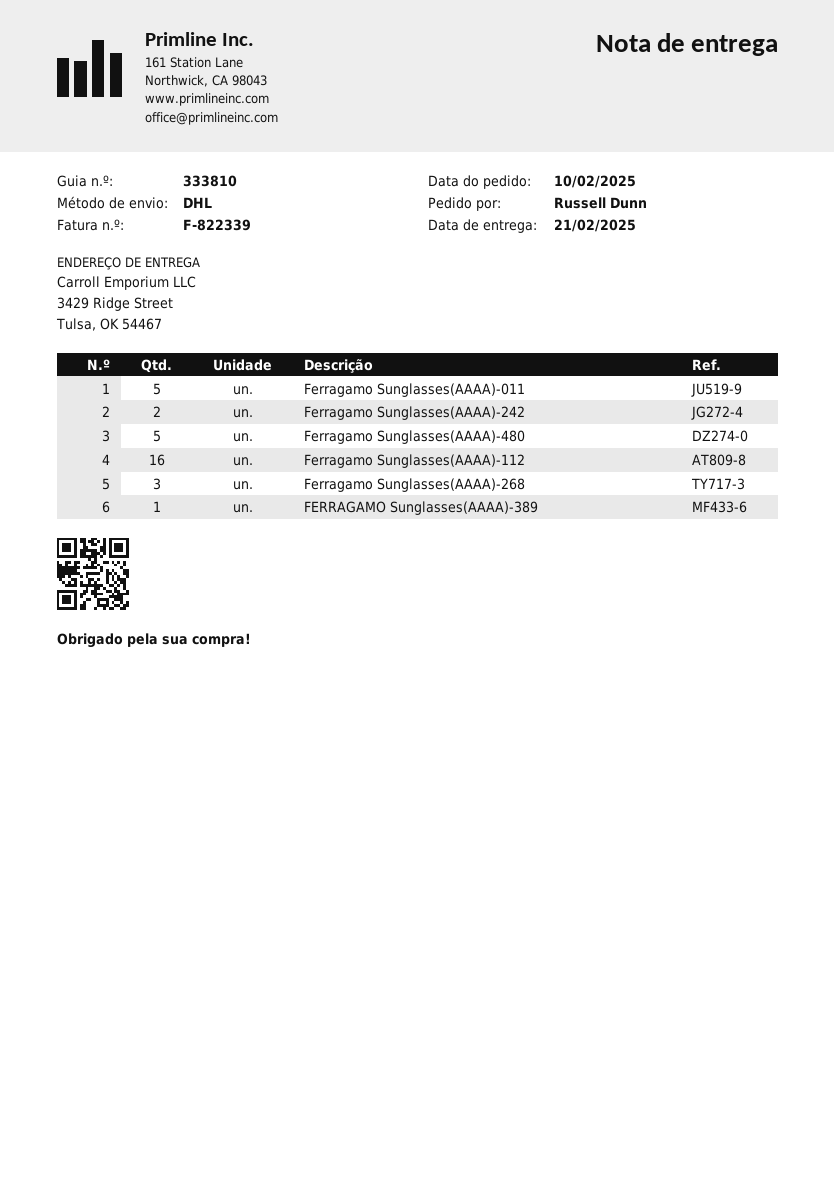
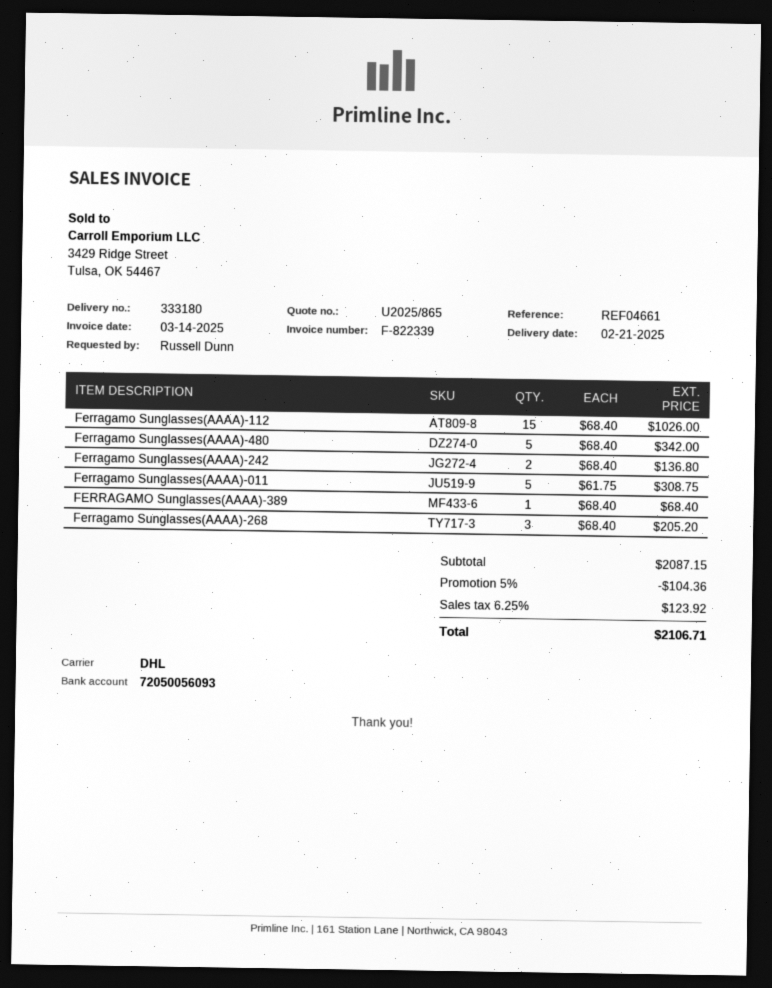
delivery note number: 333810 -> 333180
Ferragamo Sunglasses(AAAA)-112: 16 -> 15

